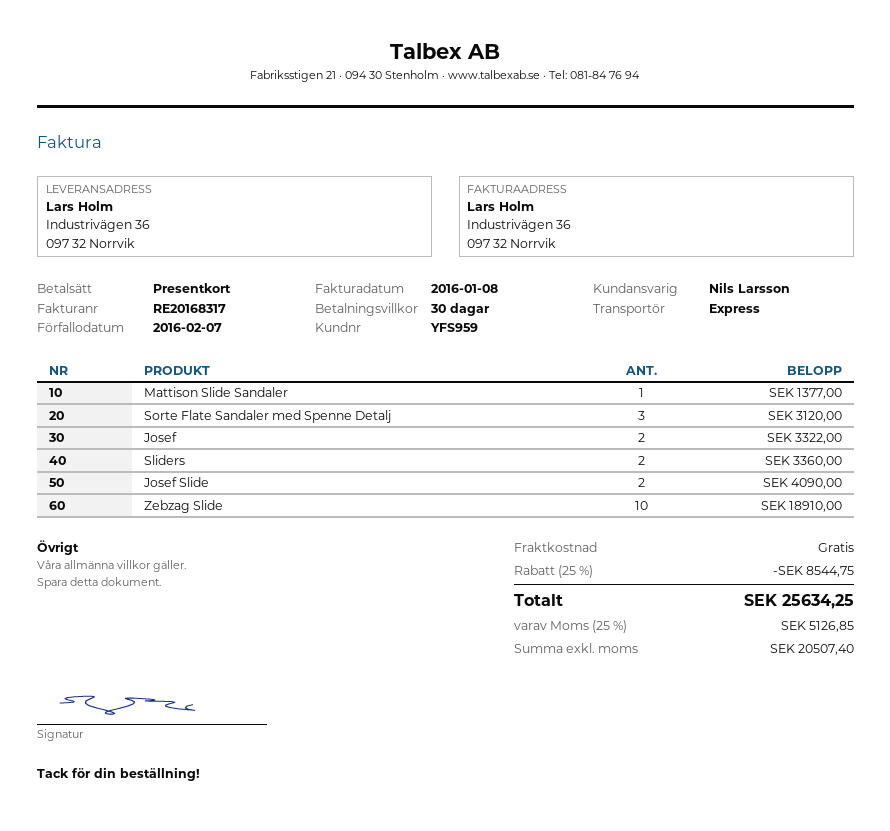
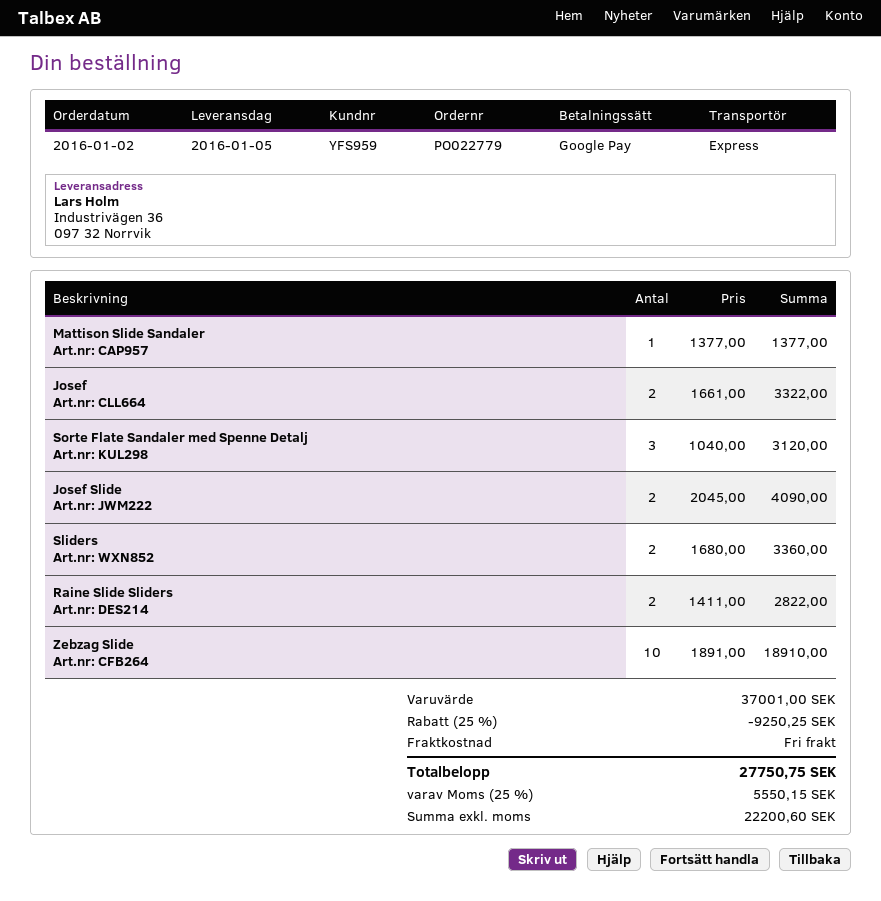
payment method: gift card -> Google Pay
Raine Slide Sliders: none -> 2 for 2822.00
discount: 25% = 8544.75 -> 25% = 9250.25
net: 20507.40 -> 22200.60
tax: 25% = 5126.85 -> 25% = 5550.15
total: 25634.25 -> 27750.75

